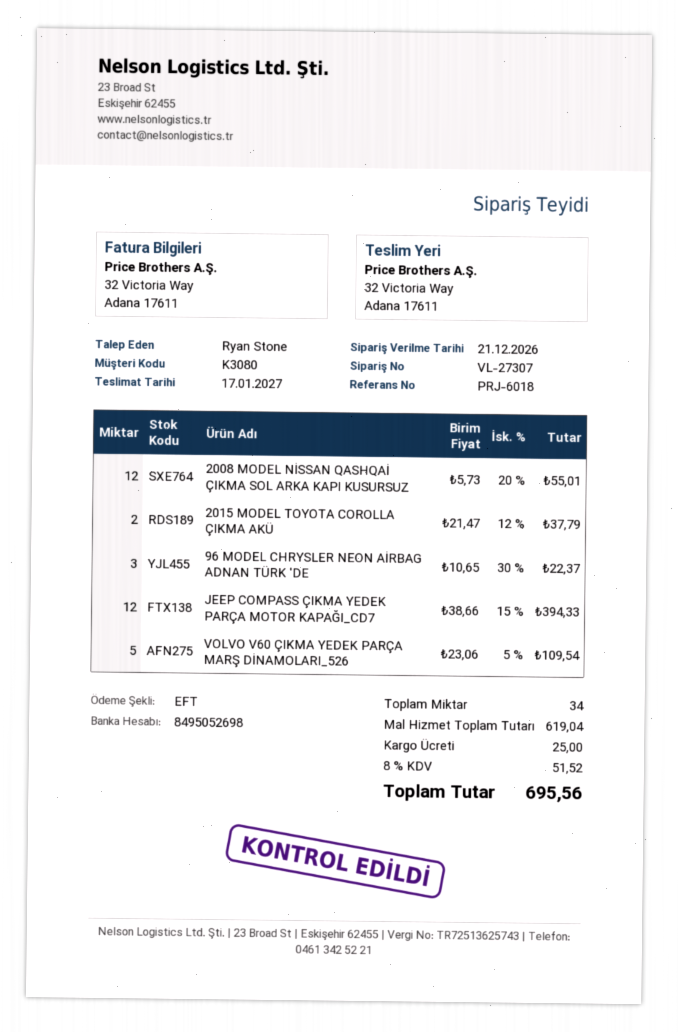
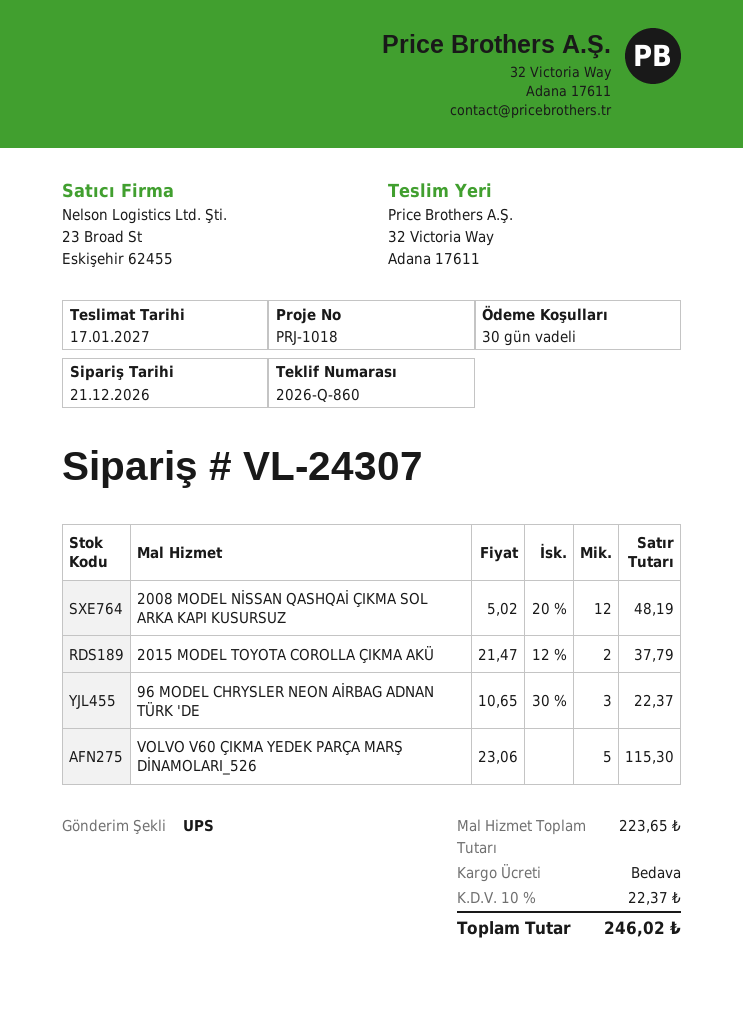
order number: VL-27307 -> VL-24307
reference: PRJ-6018 -> PRJ-1018
2008 MODEL NİSSAN QASHQAİ ÇIKMA SOL ARKA KAPI KUSURSUZ: 12 x 5.73 - 20% = 55.01 -> 12 x 5.02 - 20% = 48.19
JEEP COMPASS ÇIKMA YEDEK PARÇA MOTOR KAPAĞI_CD7: 12 x 38.66 - 15% = 394.33 -> none
VOLVO V60 ÇIKMA YEDEK PARÇA MARŞ DİNAMOLARI_526: 5 x 23.06 - 5% = 109.54 -> 5 x 23.06 = 115.30
subtotal: 619.04 -> 223.65
shipping: 25.00 -> 0.00
tax: 8% = 51.52 -> 10% = 22.37
total: 695.56 -> 246.02

